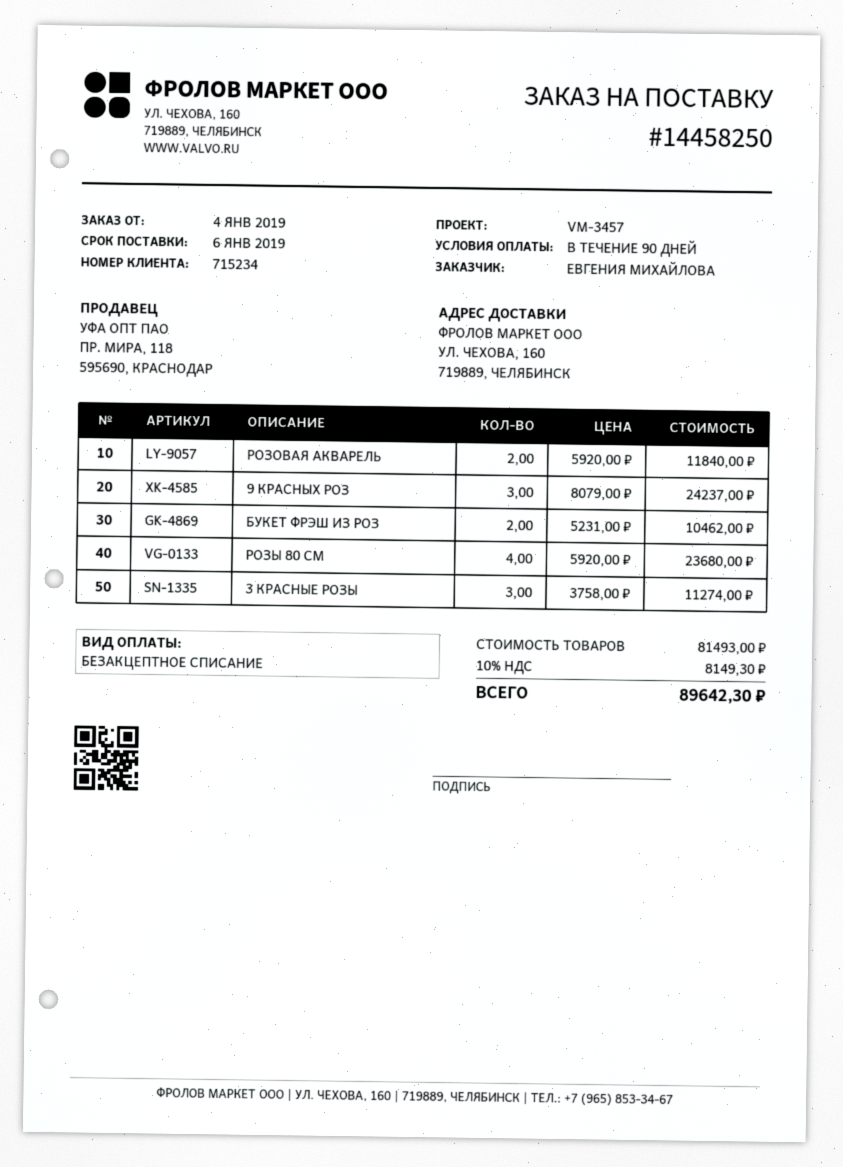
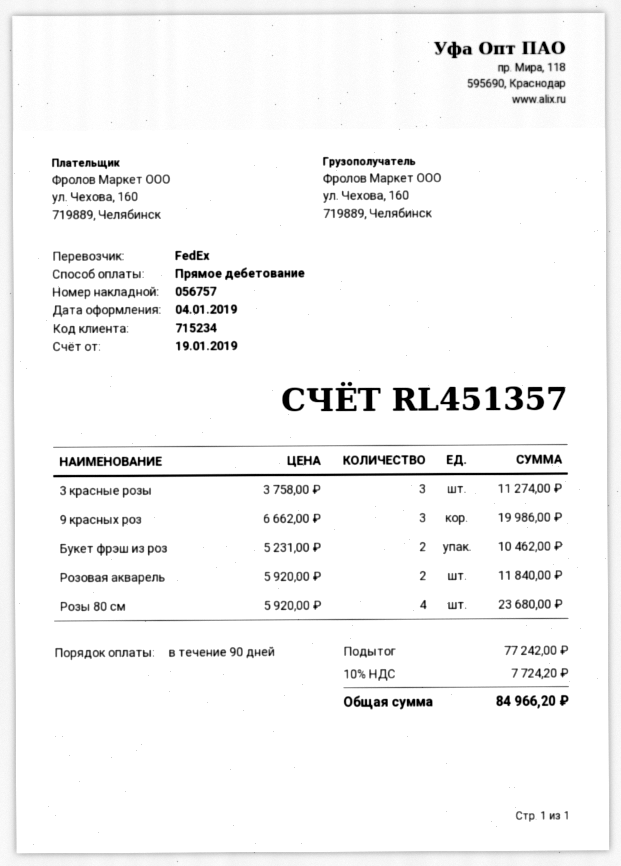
9 КРАСНЫХ РОЗ: 3 x 8079.00 = 24237.00 -> 3 x 6662.00 = 19986.00
subtotal: 81493.00 -> 77242.00
tax: 10% = 8149.30 -> 10% = 7724.20
total: 89642.30 -> 84966.20

